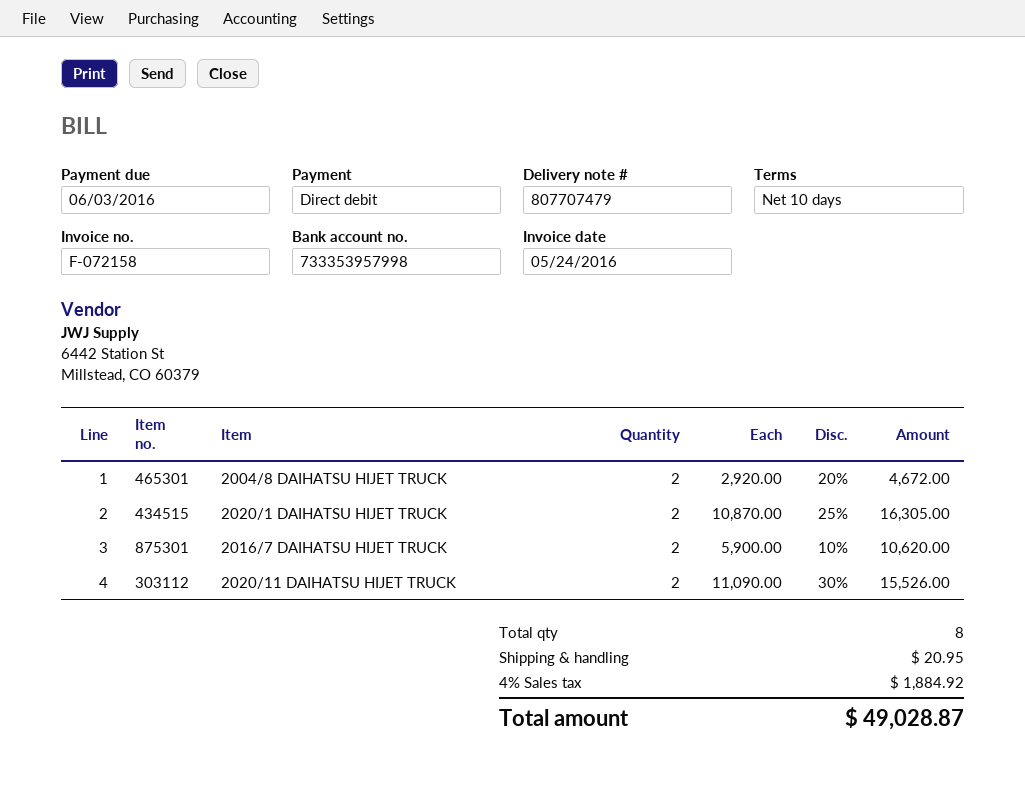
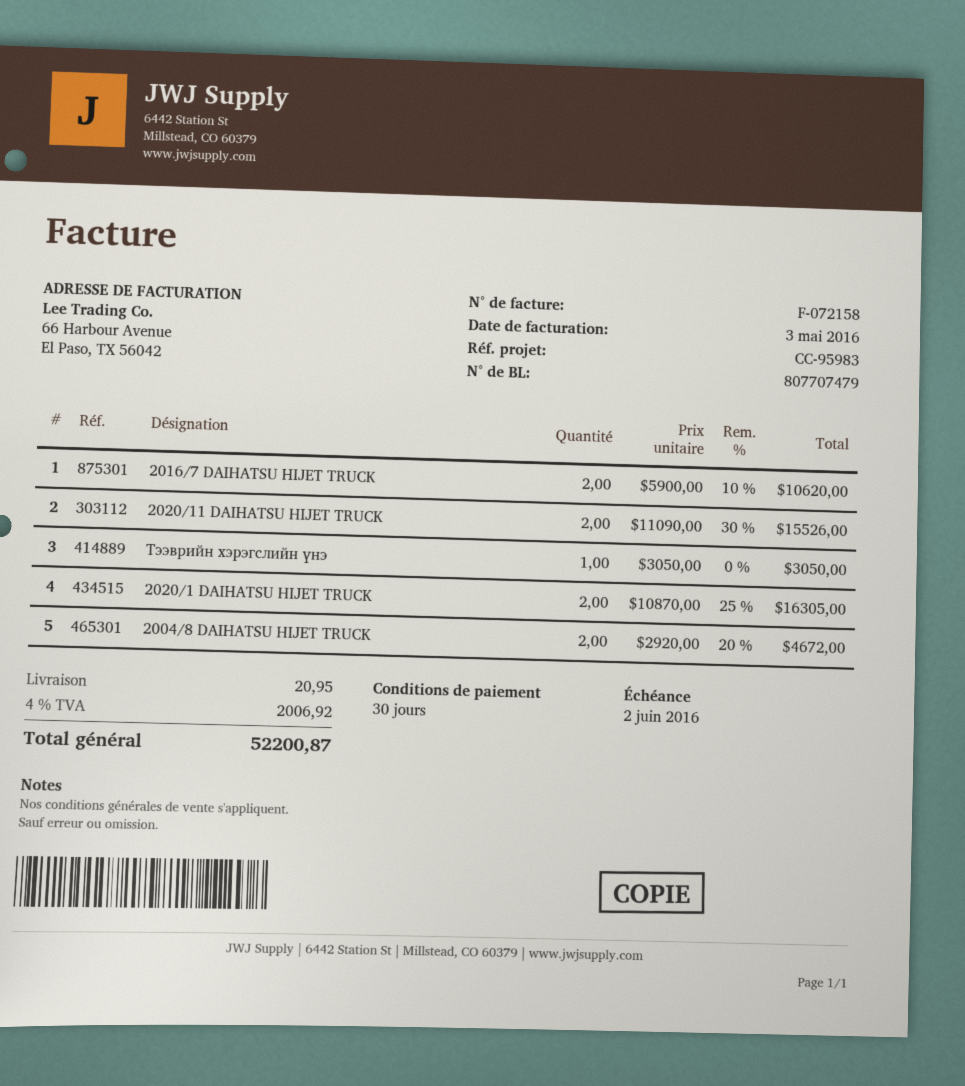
invoice date: 2016-05-24 -> 2016-05-03
payment terms: 10 days -> 30 days
due date: 2016-06-03 -> 2016-06-02
Тээврийн хэрэгслийн үнэ: none -> 1 x 3050.00 = 3050.00
tax: 4% = 1884.92 -> 4% = 2006.92
total: 49028.87 -> 52200.87

